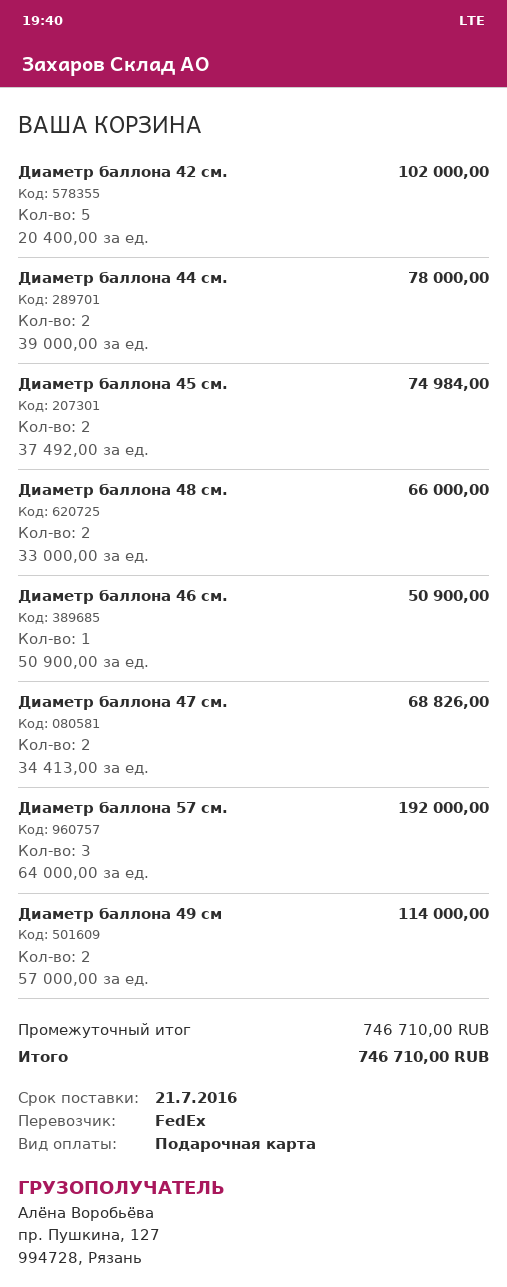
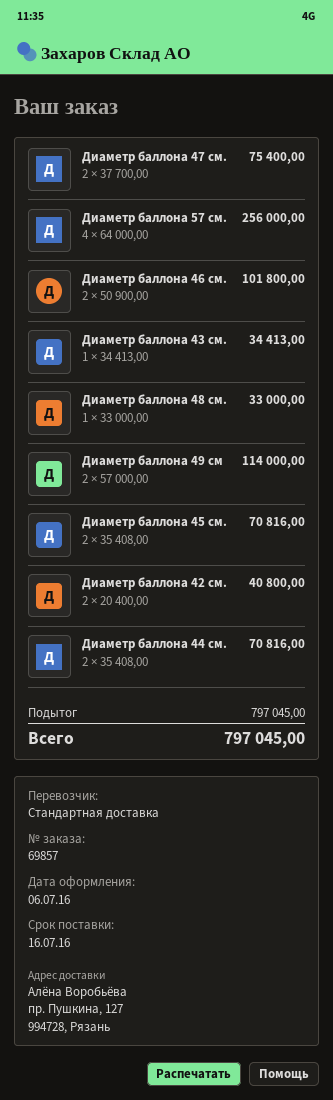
delivery date: 2016-07-21 -> 2016-07-16
shipping method: FedEx -> standard
Диаметр баллона 42 см.: 5 x 20400.00 = 102000.00 -> 2 x 20400.00 = 40800.00
Диаметр баллона 44 см.: 2 x 39000.00 = 78000.00 -> 2 x 35408.00 = 70816.00
Диаметр баллона 45 см.: 2 x 37492.00 = 74984.00 -> 2 x 35408.00 = 70816.00
Диаметр баллона 48 см.: 2 x 33000.00 = 66000.00 -> 1 x 33000.00 = 33000.00
Диаметр баллона 46 см.: 1 x 50900.00 = 50900.00 -> 2 x 50900.00 = 101800.00
Диаметр баллона 47 см.: 2 x 34413.00 = 68826.00 -> 2 x 37700.00 = 75400.00
Диаметр баллона 57 см.: 3 x 64000.00 = 192000.00 -> 4 x 64000.00 = 256000.00
Диаметр баллона 43 см.: none -> 1 x 34413.00 = 34413.00
subtotal: 746710.00 -> 797045.00
total: 746710.00 -> 797045.00

